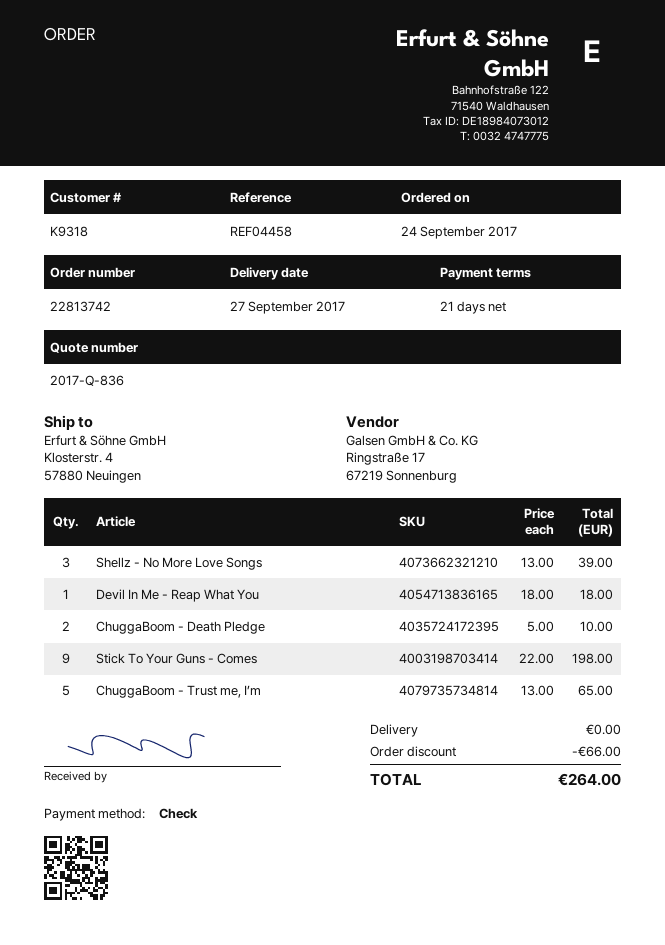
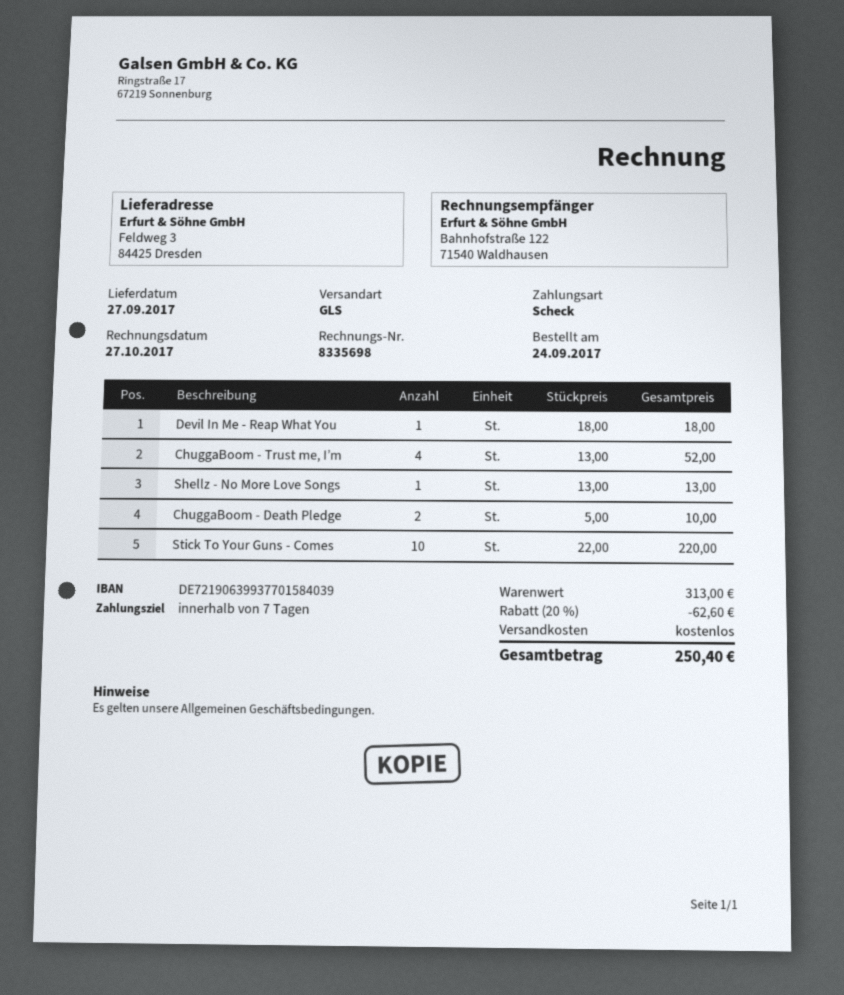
payment terms: 21 days -> 7 days
ship to: Klosterstr. 4, 57880 Neuingen -> Feldweg 3, 84425 Dresden
Shellz - No More Love Songs: 3 x 13.00 = 39.00 -> 1 x 13.00 = 13.00
Stick To Your Guns - Comes: 9 x 22.00 = 198.00 -> 10 x 22.00 = 220.00
ChuggaBoom - Trust me, I’m: 5 x 13.00 = 65.00 -> 4 x 13.00 = 52.00
discount: 66.00 -> 62.60
total: 264.00 -> 250.40

